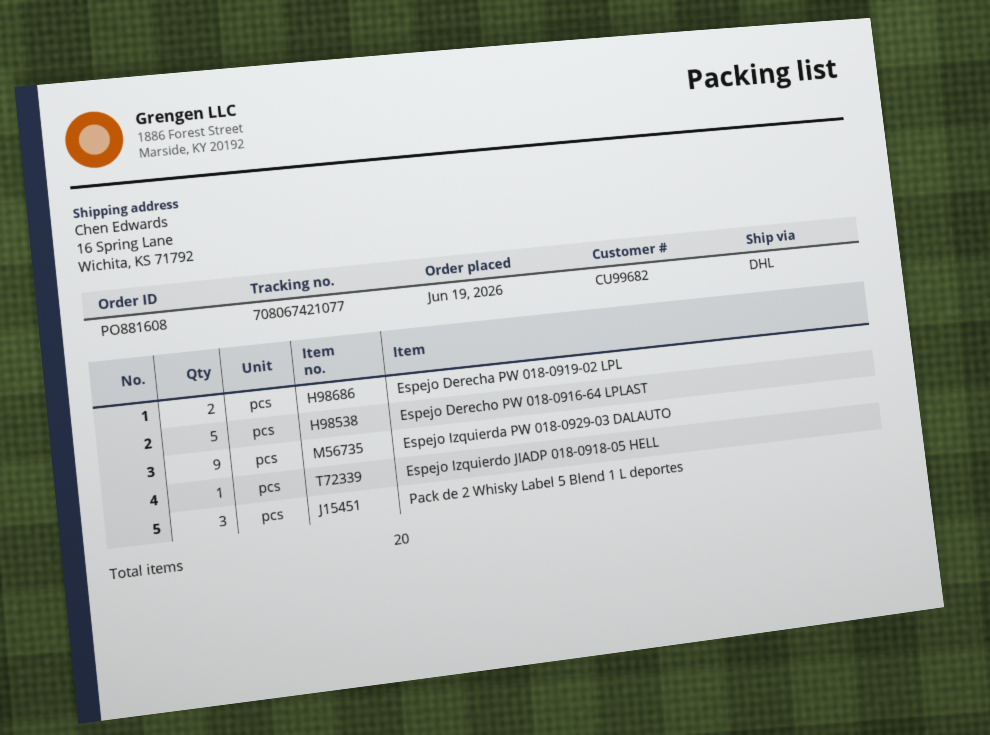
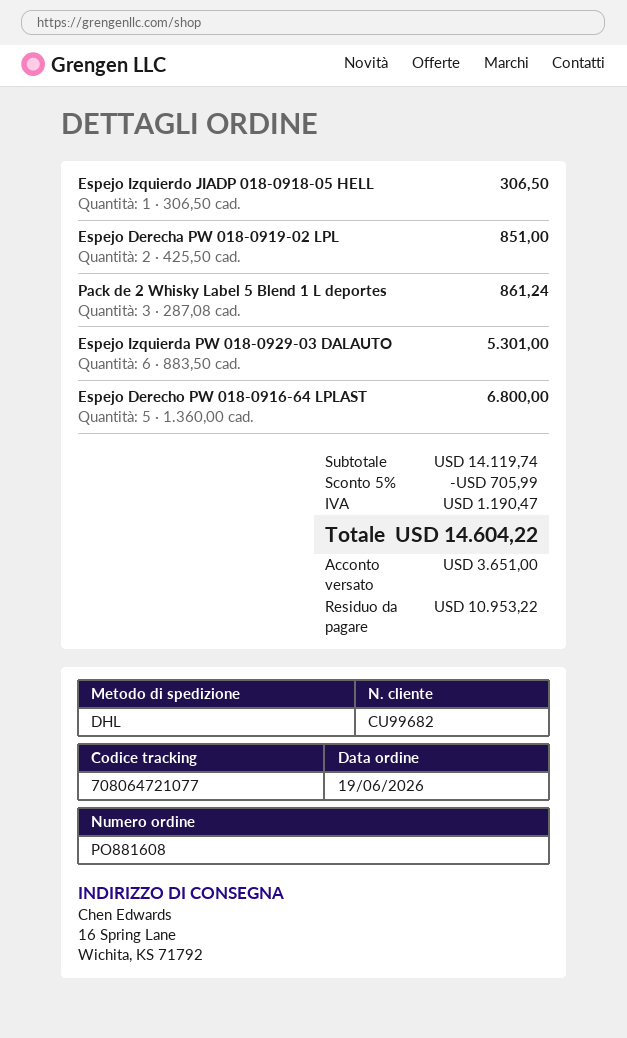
tracking number: 708067421077 -> 708064721077
Espejo Izquierda PW 018-0929-03 DALAUTO: 9 -> 6

